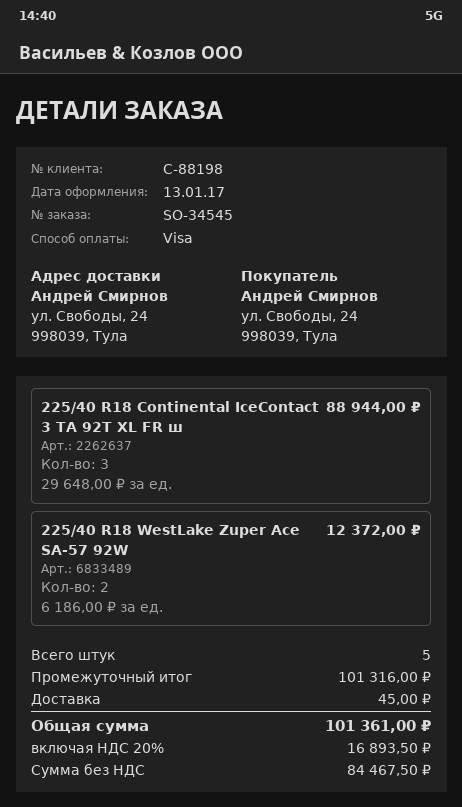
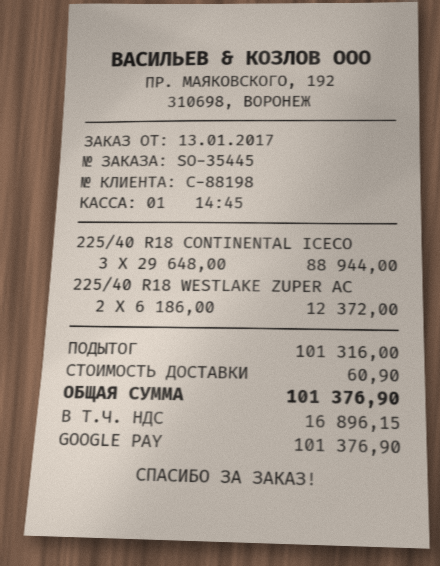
order number: SO-34545 -> SO-35445
payment method: Visa -> Google Pay
shipping: 45.00 -> 60.90
tax: 16893.50 -> 16896.15
total: 101361.00 -> 101376.90

